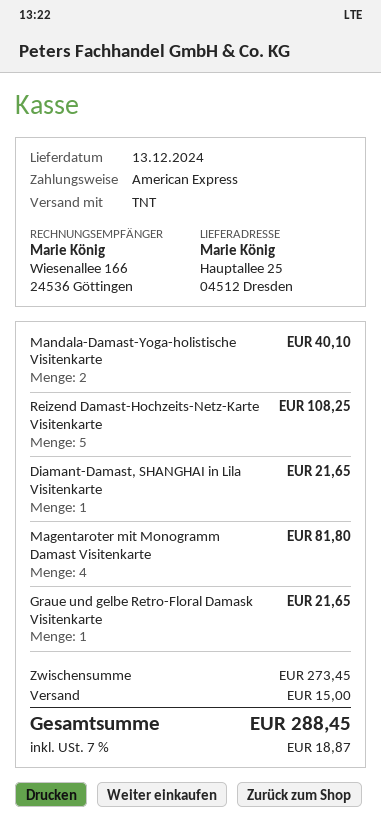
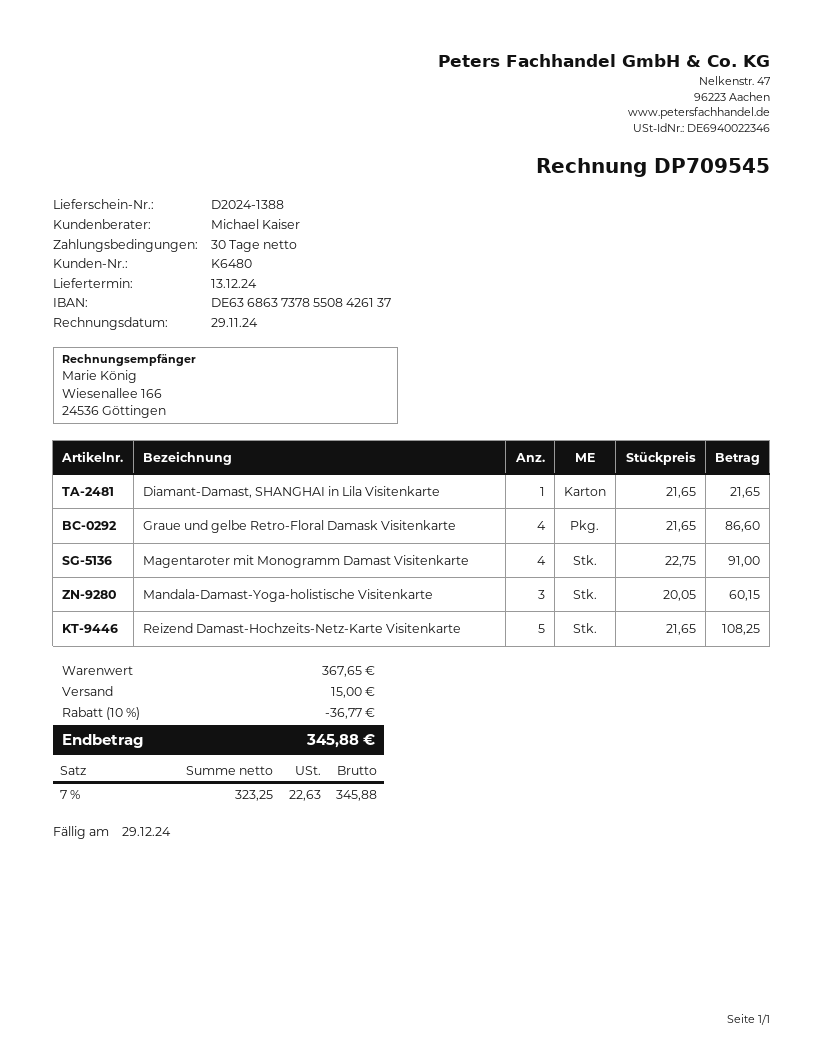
Mandala-Damast-Yoga-holistische Visitenkarte: 2 for 40.10 -> 3 for 60.15
Magentaroter mit Monogramm Damast Visitenkarte: 4 for 81.80 -> 4 for 91.00
Graue und gelbe Retro-Floral Damask Visitenkarte: 1 for 21.65 -> 4 for 86.60
subtotal: 273.45 -> 367.65
discount: none -> 10% = 36.77
tax: 7% = 18.87 -> 7% = 22.63
total: 288.45 -> 345.88

